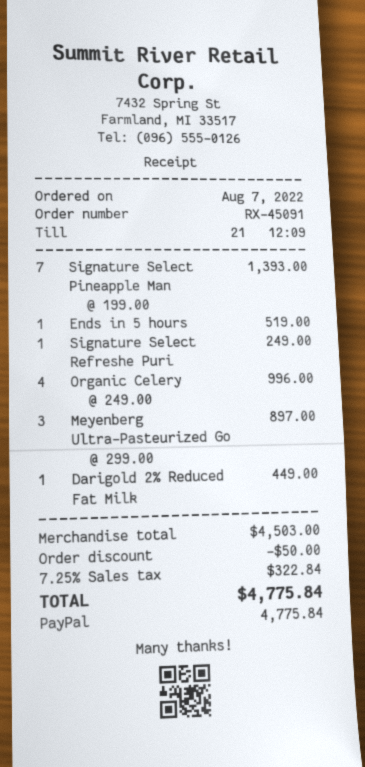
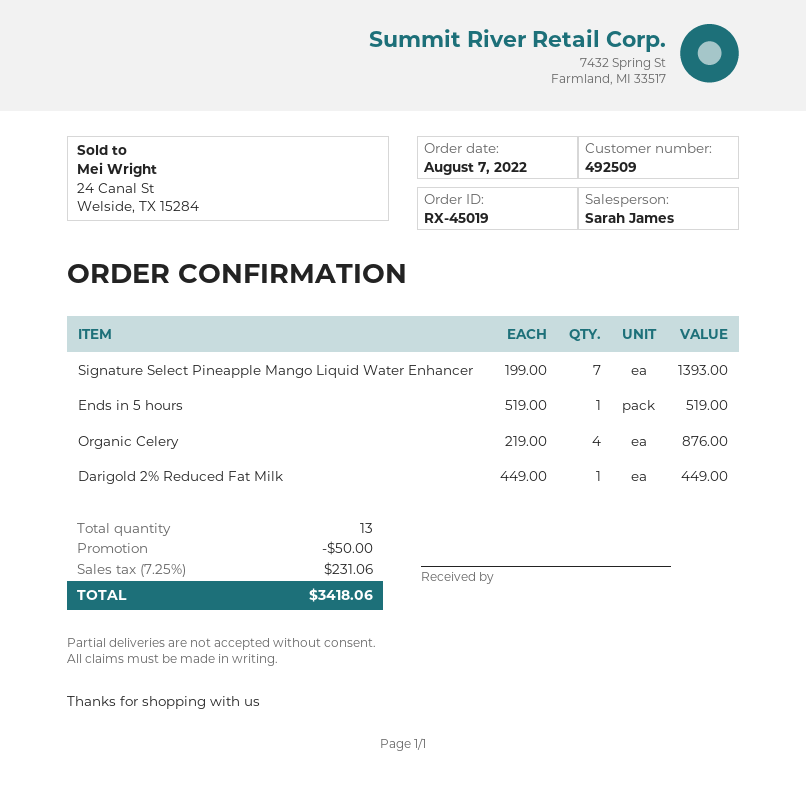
order number: RX-45091 -> RX-45019
Signature Select Refreshe Puri: 1 x 249.00 = 249.00 -> none
Organic Celery: 4 x 249.00 = 996.00 -> 4 x 219.00 = 876.00
Meyenberg Ultra-Pasteurized Go: 3 x 299.00 = 897.00 -> none
tax: 7.25% = 322.84 -> 7.25% = 231.06
total: 4775.84 -> 3418.06

